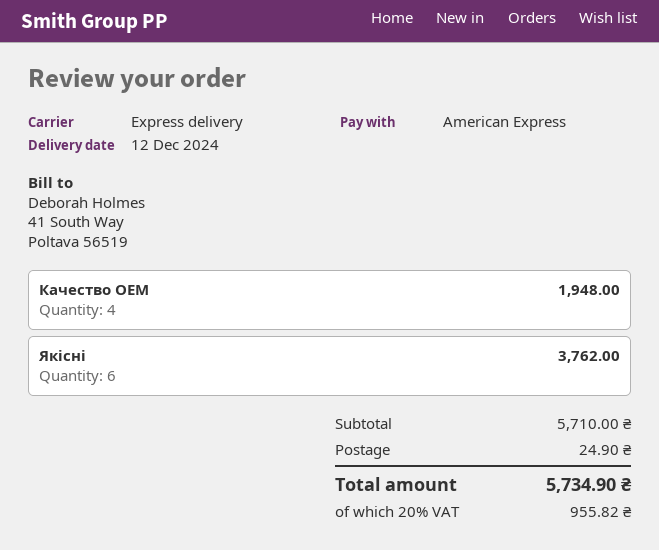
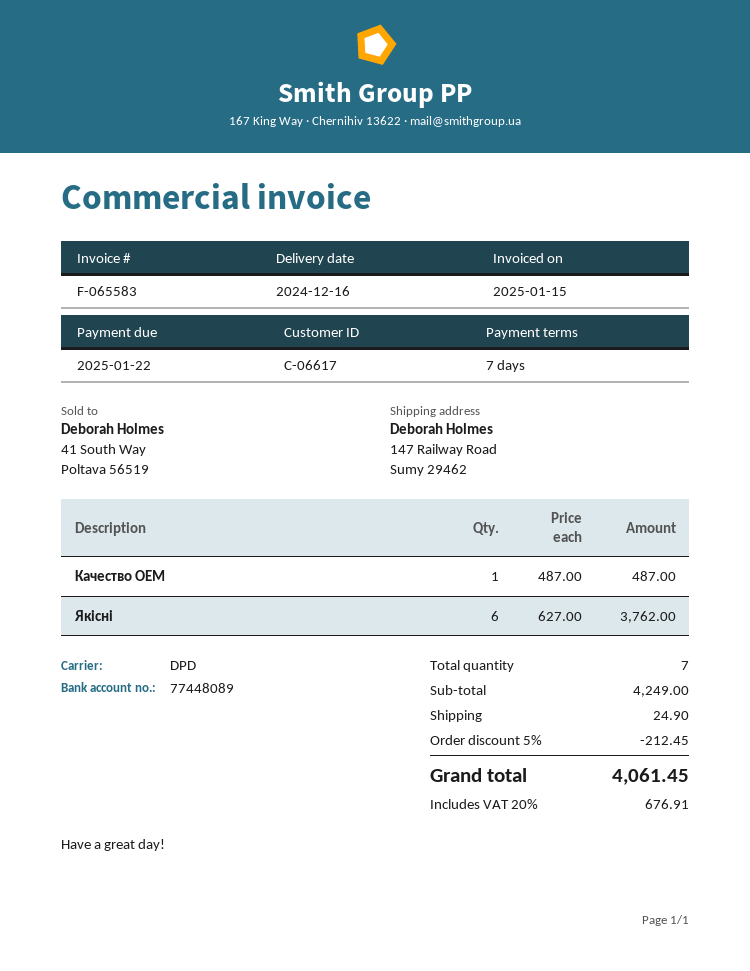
delivery date: 2024-12-12 -> 2024-12-16
shipping method: express -> DPD
Качество OEM: 4 for 1948.00 -> 1 for 487.00
subtotal: 5710.00 -> 4249.00
discount: none -> 5% = 212.45
tax: 20% = 955.82 -> 20% = 676.91
total: 5734.90 -> 4061.45

